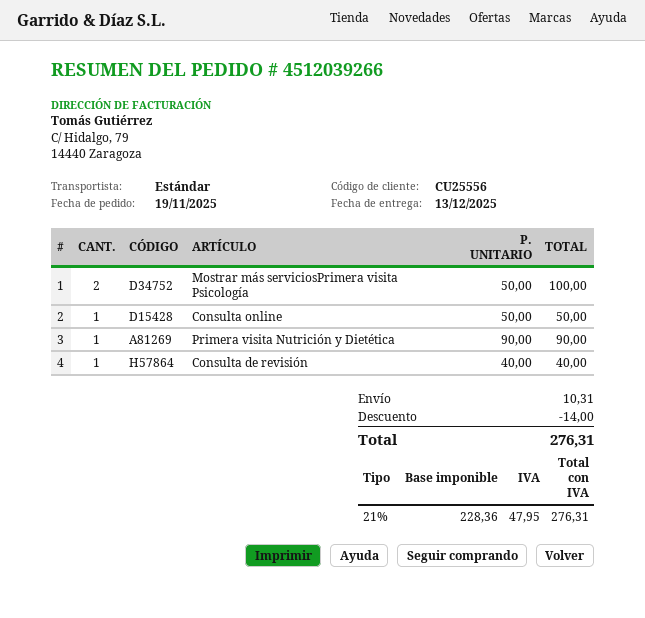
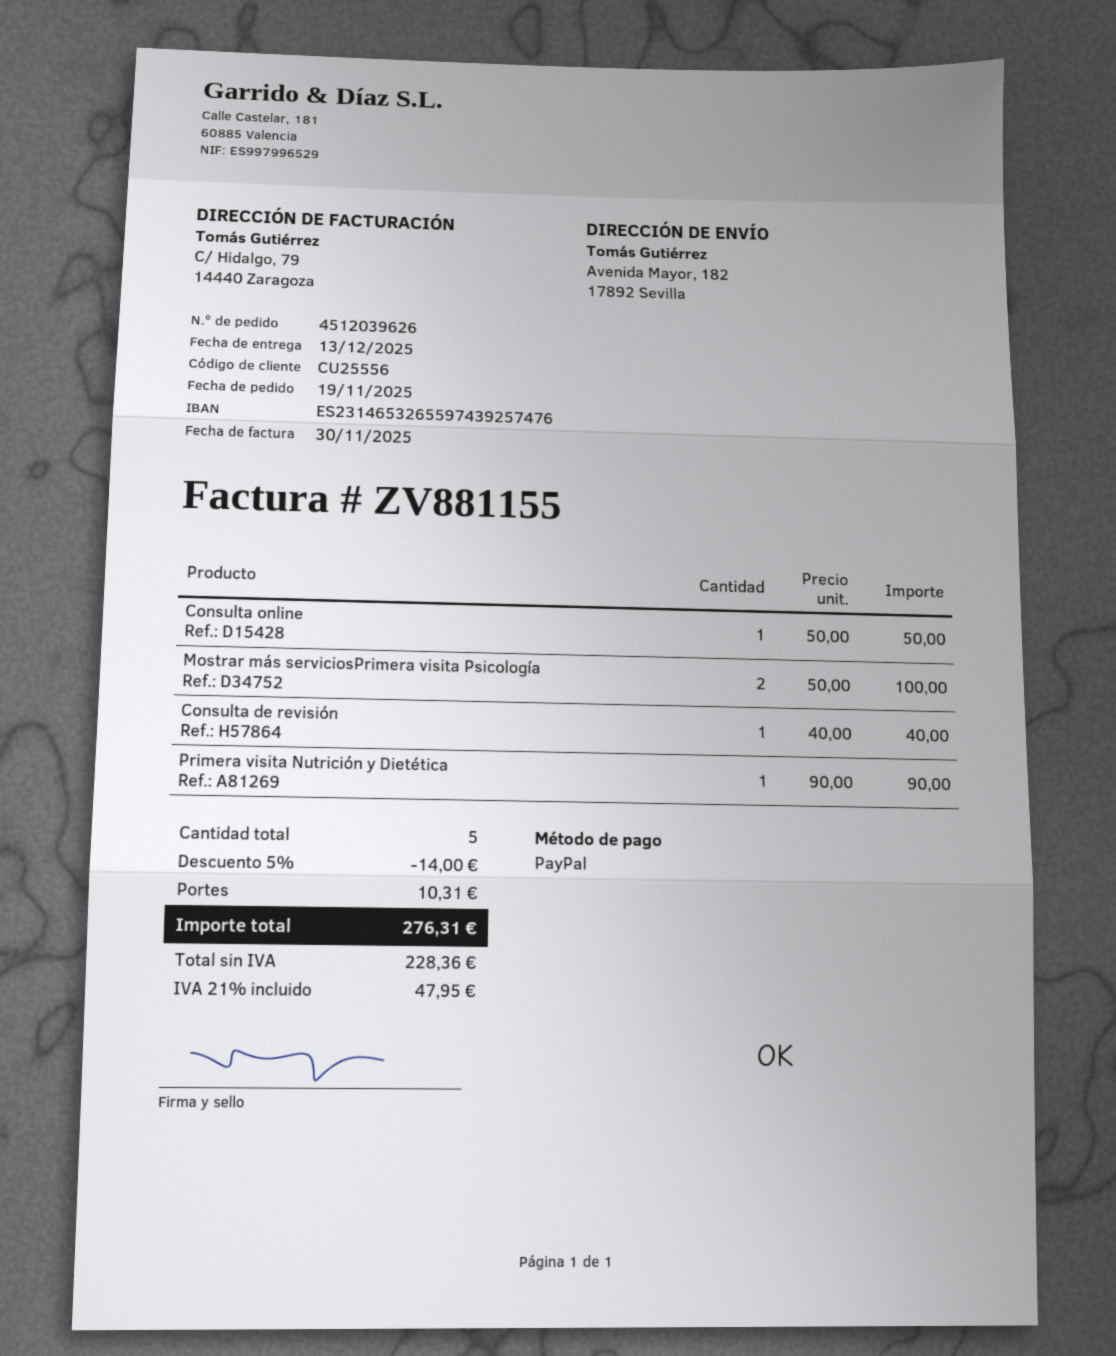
order number: 4512039266 -> 4512039626

